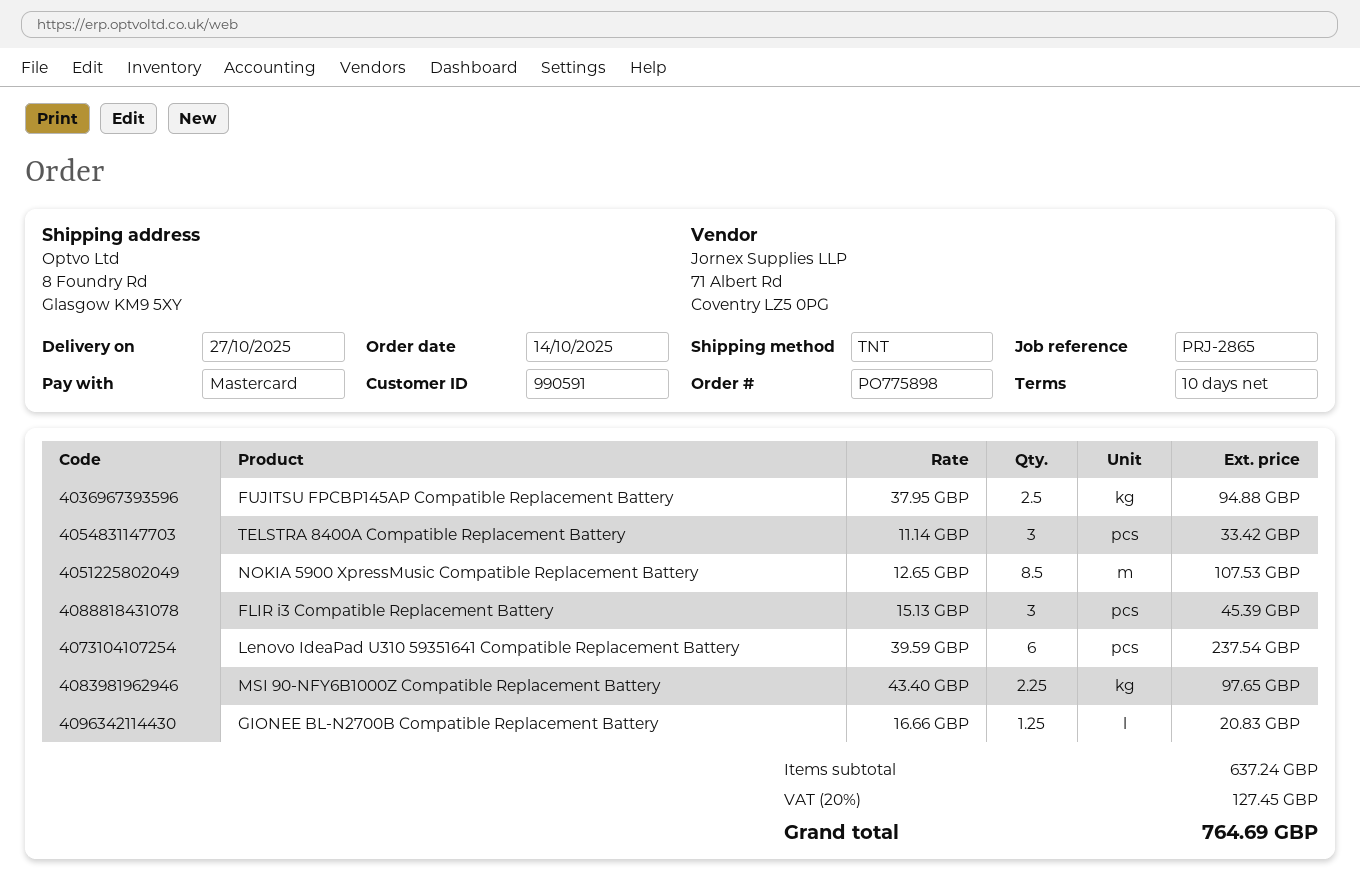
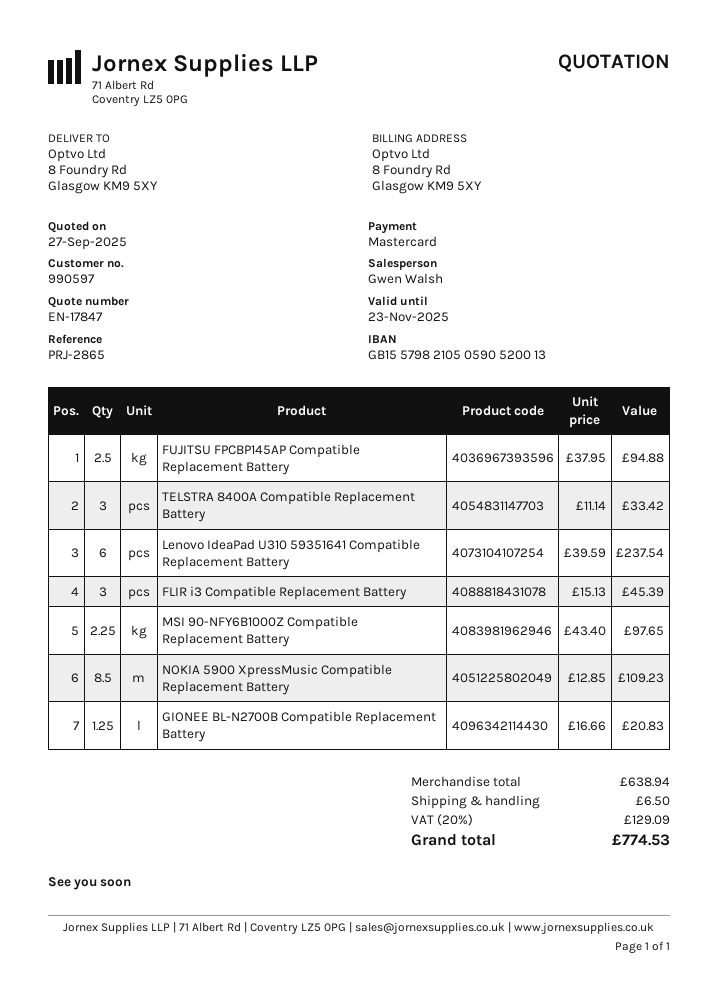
customer number: 990591 -> 990597
NOKIA 5900 XpressMusic Compatible Replacement Battery: 8.5 x 12.65 = 107.53 -> 8.5 x 12.85 = 109.23
subtotal: 637.24 -> 638.94
shipping: none -> 6.50
tax: 20% = 127.45 -> 20% = 129.09
total: 764.69 -> 774.53

